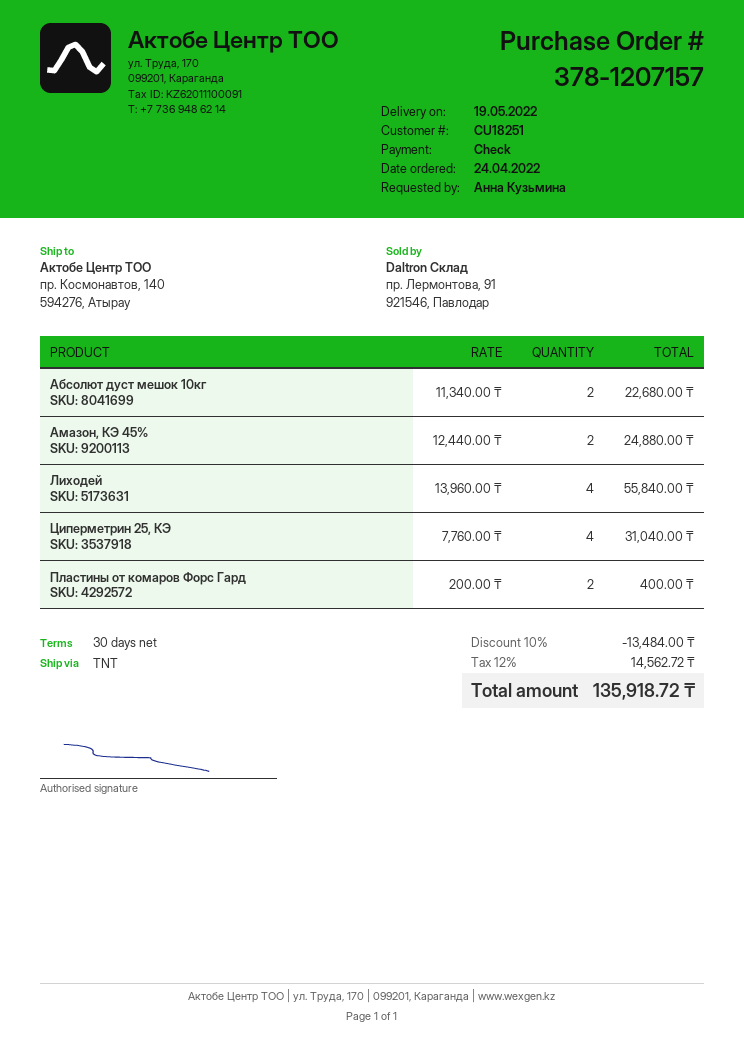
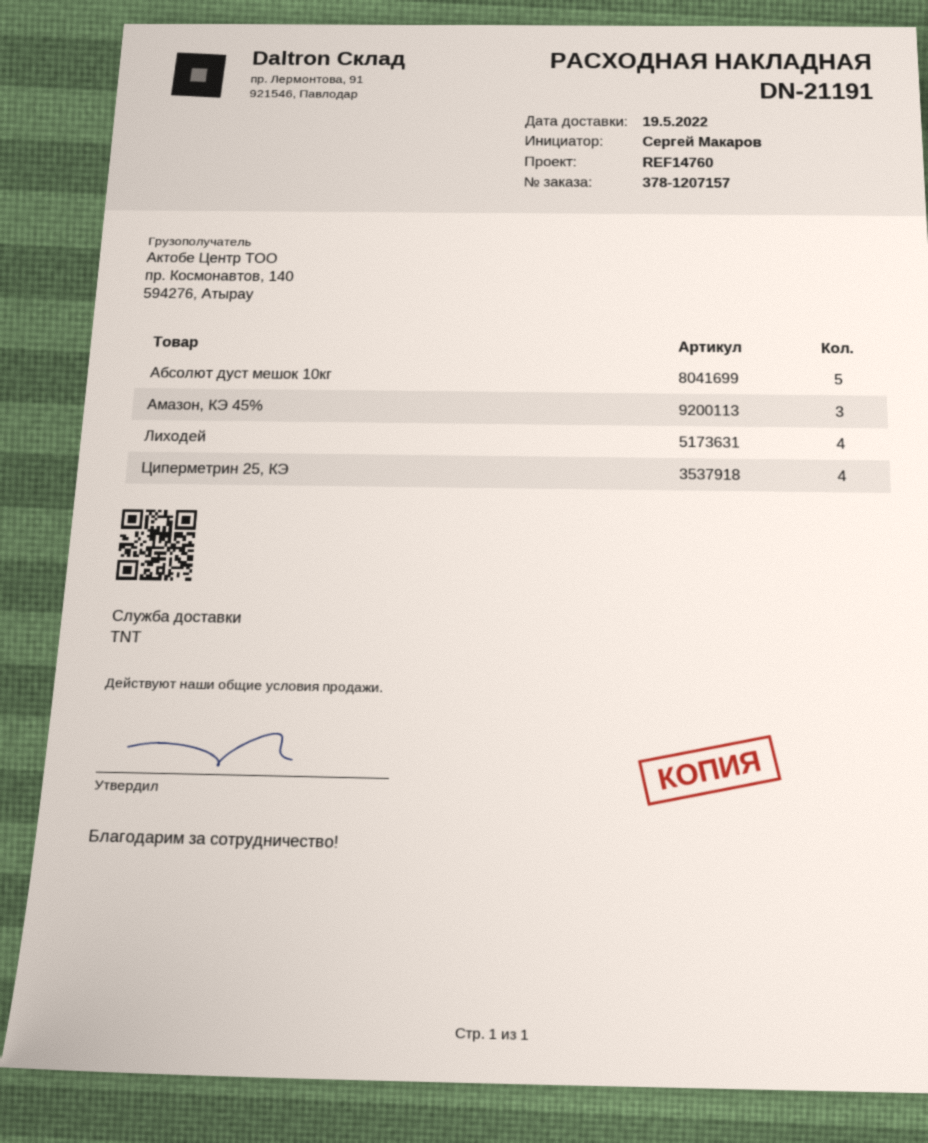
ordered by: Анна Кузьмина -> Сергей Макаров
Абсолют дуст мешок 10кг: 2 -> 5
Амазон, КЭ 45%: 2 -> 3
Пластины от комаров Форс Гард: 2 -> none

